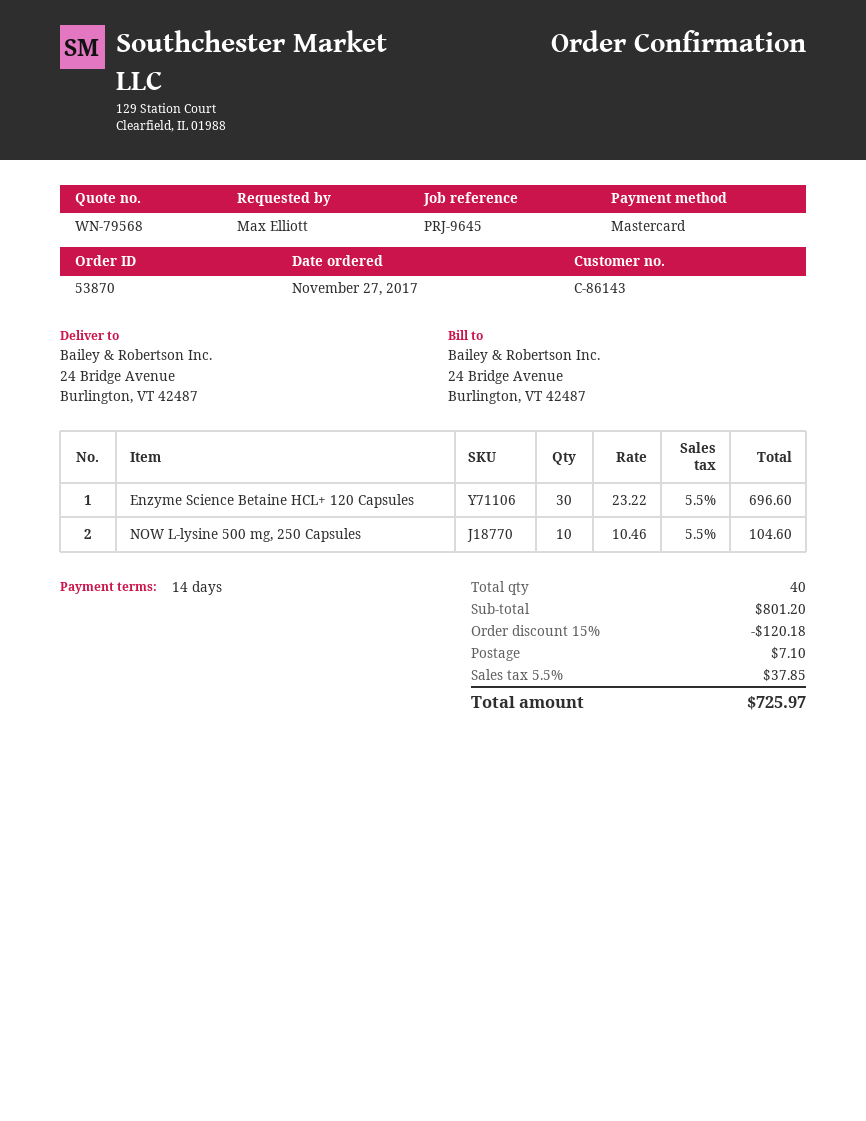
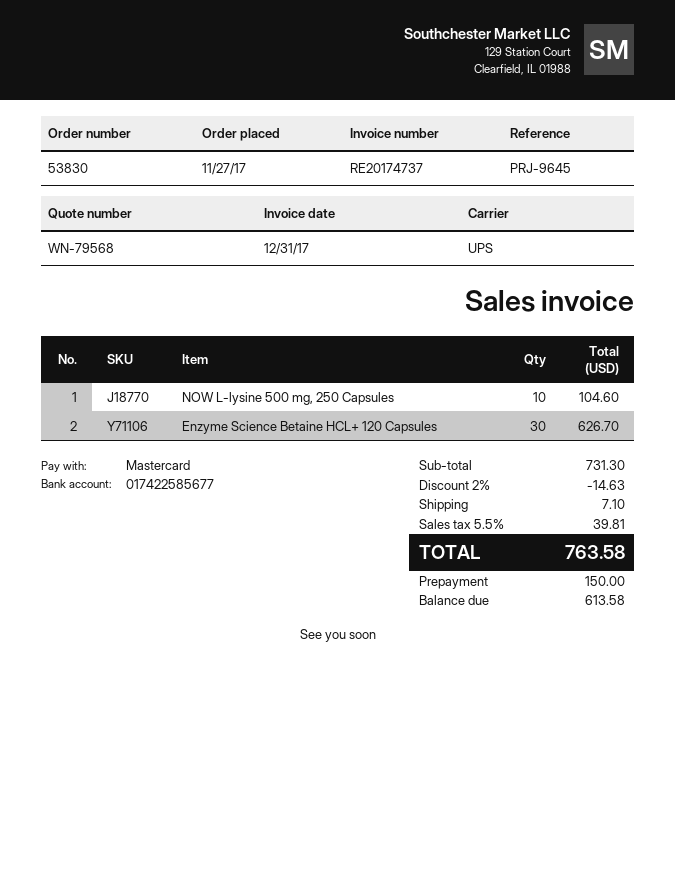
order number: 53870 -> 53830
Enzyme Science Betaine HCL+ 120 Capsules: 30 for 696.60 -> 30 for 626.70
subtotal: 801.20 -> 731.30
discount: 15% = 120.18 -> 2% = 14.63
tax: 5.5% = 37.85 -> 5.5% = 39.81
total: 725.97 -> 763.58

